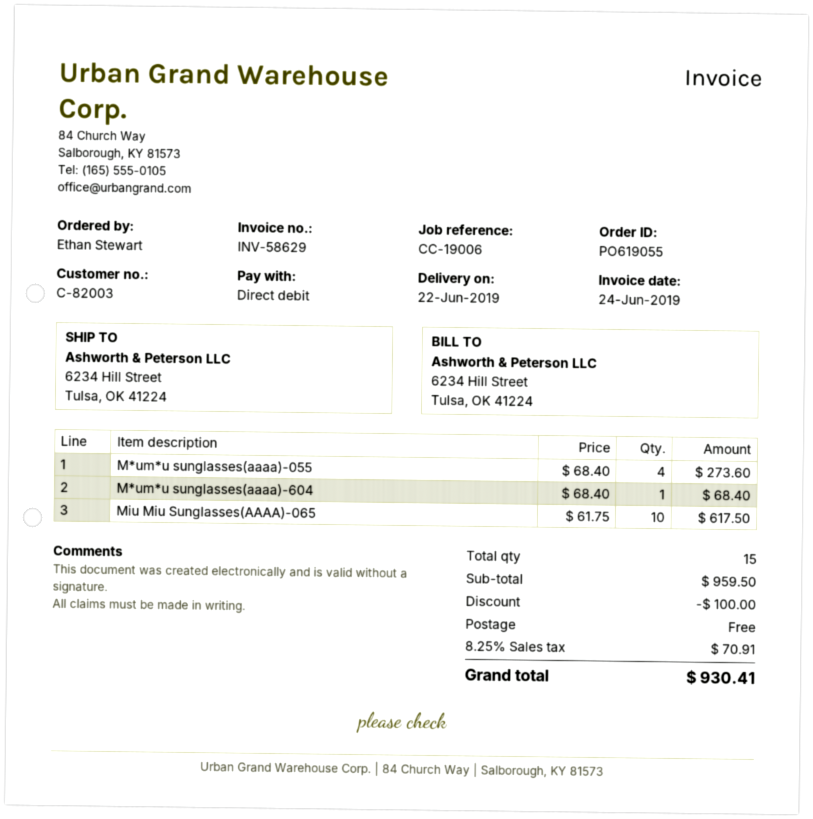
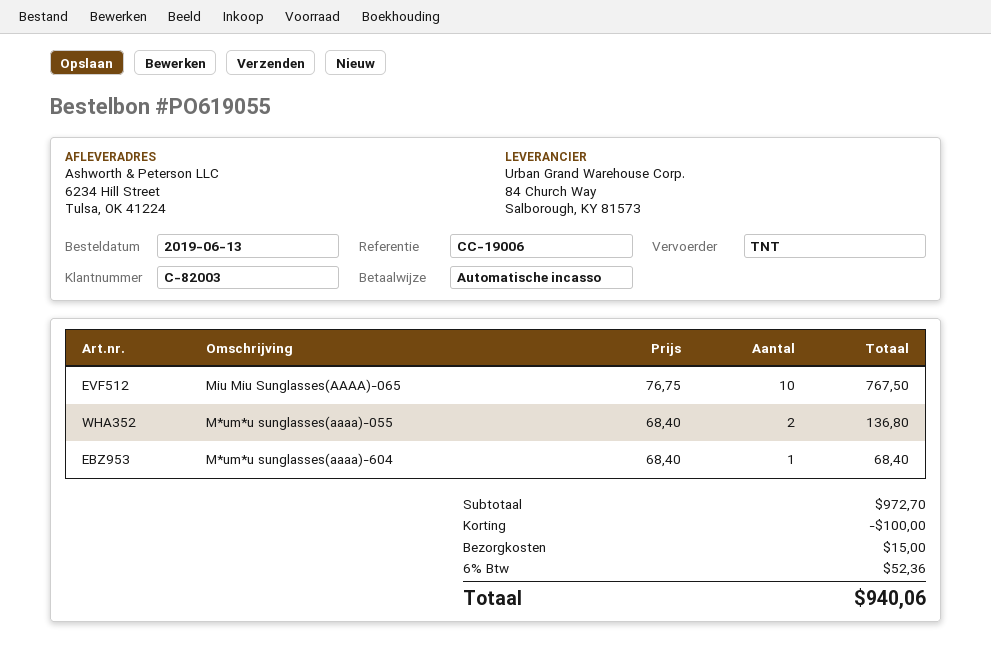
M*um*u sunglasses(aaaa)-055: 4 x 68.40 = 273.60 -> 2 x 68.40 = 136.80
Miu Miu Sunglasses(AAAA)-065: 10 x 61.75 = 617.50 -> 10 x 76.75 = 767.50
subtotal: 959.50 -> 972.70
shipping: 0.00 -> 15.00
tax: 8.25% = 70.91 -> 6% = 52.36
total: 930.41 -> 940.06

